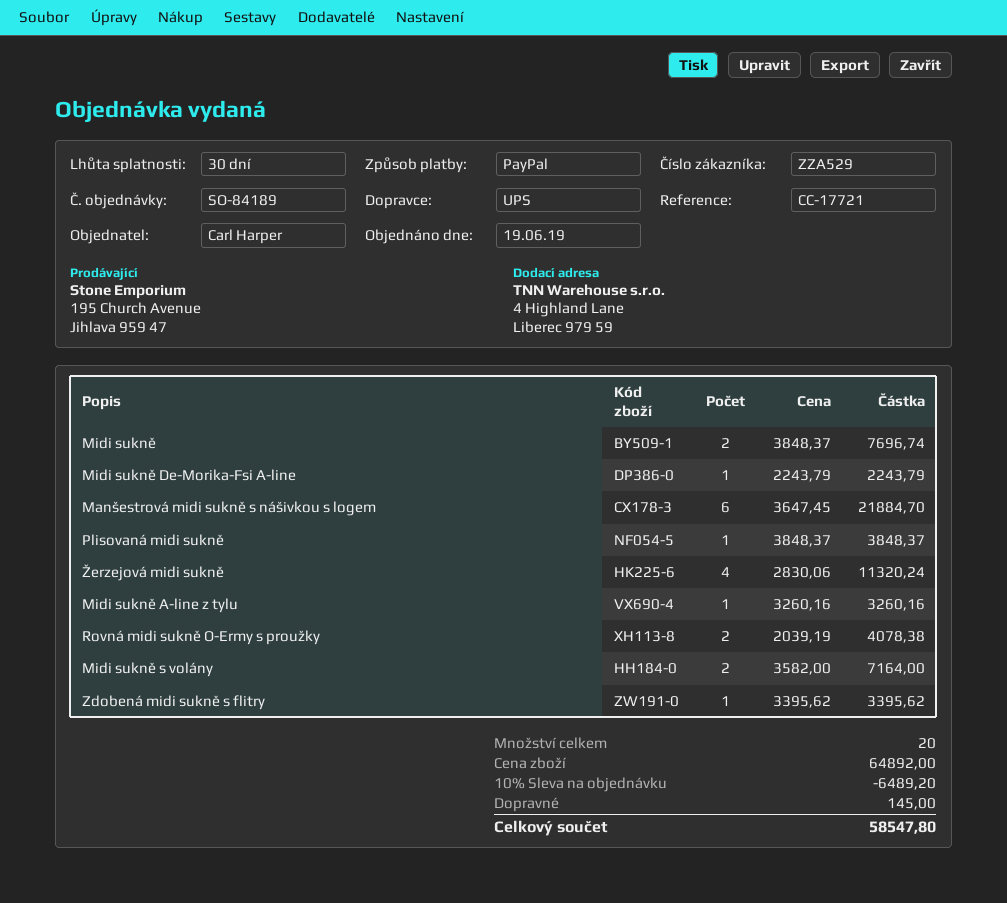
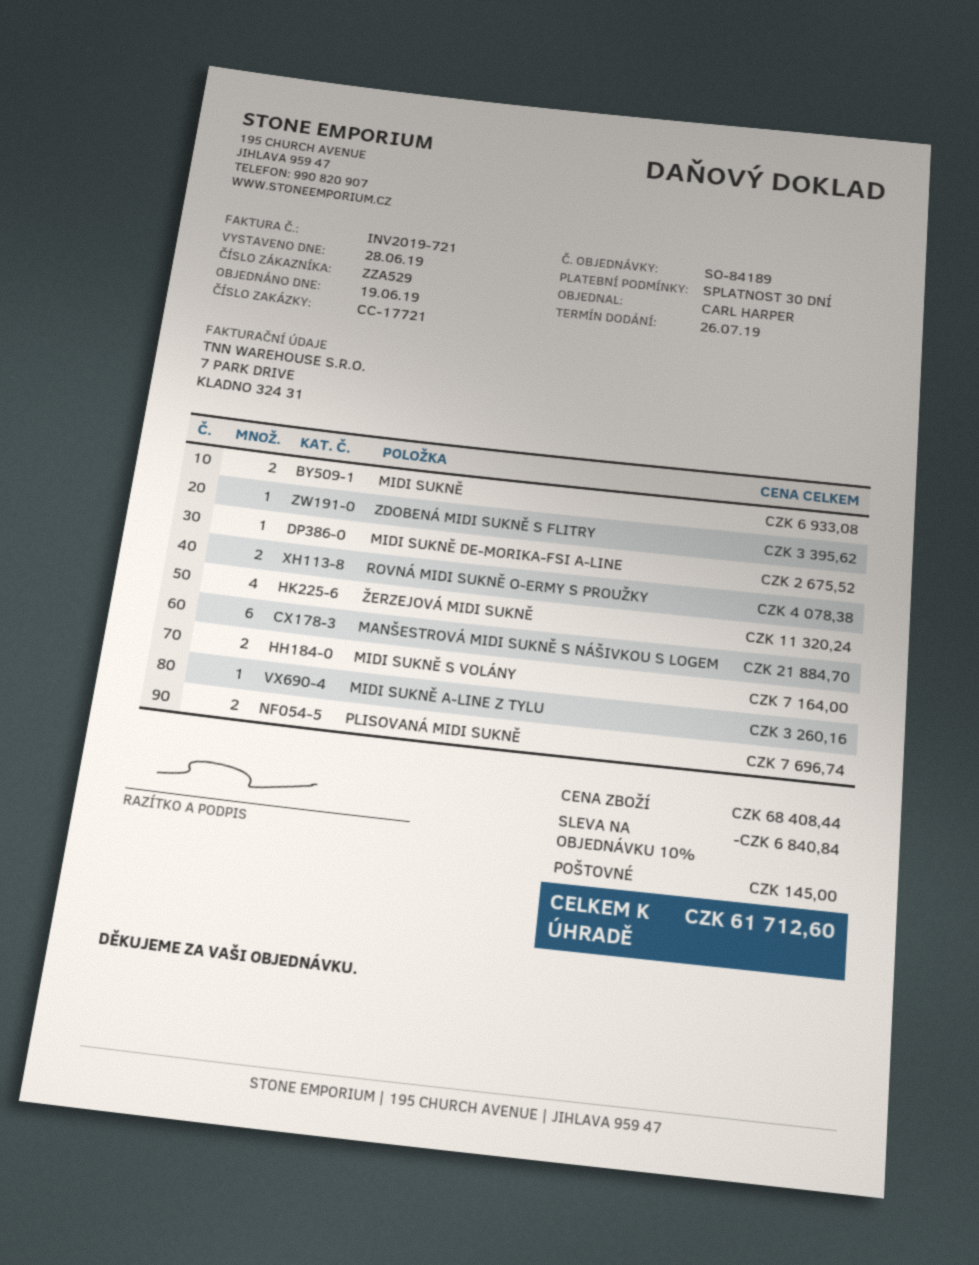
Midi sukně: 2 for 7696.74 -> 2 for 6933.08
Midi sukně De-Morika-Fsi A-line: 1 for 2243.79 -> 1 for 2675.52
Plisovaná midi sukně: 1 for 3848.37 -> 2 for 7696.74
subtotal: 64892.00 -> 68408.44
discount: 10% = 6489.20 -> 10% = 6840.84
total: 58547.80 -> 61712.60

